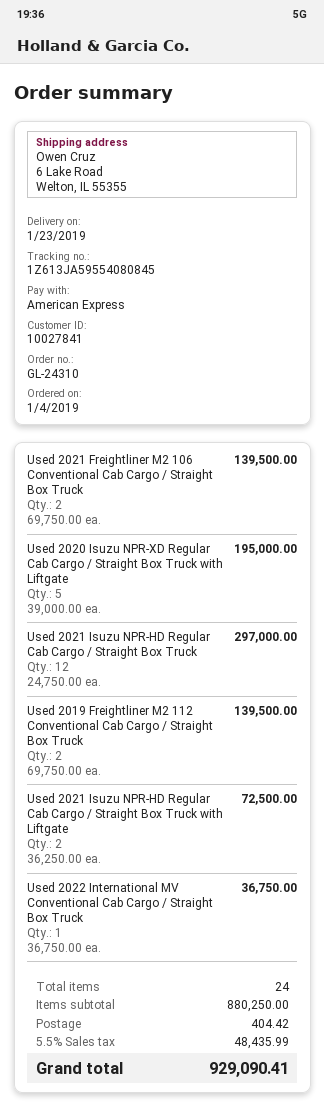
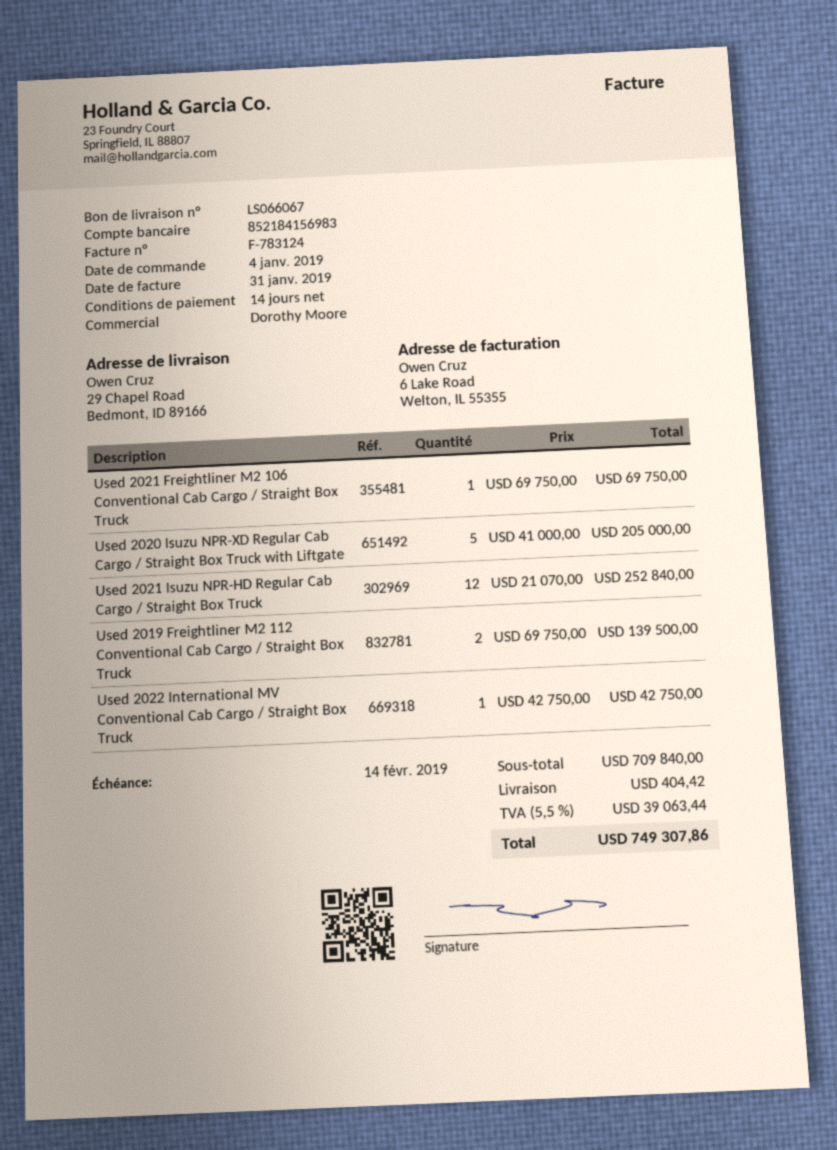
ship to: 6 Lake Road, Welton, IL 55355 -> 29 Chapel Road, Bedmont, ID 89166
Used 2021 Freightliner M2 106 Conventional Cab Cargo / Straight Box Truck: 2 x 69750.00 = 139500.00 -> 1 x 69750.00 = 69750.00
Used 2020 Isuzu NPR-XD Regular Cab Cargo / Straight Box Truck with Liftgate: 5 x 39000.00 = 195000.00 -> 5 x 41000.00 = 205000.00
Used 2021 Isuzu NPR-HD Regular Cab Cargo / Straight Box Truck: 12 x 24750.00 = 297000.00 -> 12 x 21070.00 = 252840.00
Used 2021 Isuzu NPR-HD Regular Cab Cargo / Straight Box Truck with Liftgate: 2 x 36250.00 = 72500.00 -> none
Used 2022 International MV Conventional Cab Cargo / Straight Box Truck: 1 x 36750.00 = 36750.00 -> 1 x 42750.00 = 42750.00
subtotal: 880250.00 -> 709840.00
tax: 5.5% = 48435.99 -> 5.5% = 39063.44
total: 929090.41 -> 749307.86

